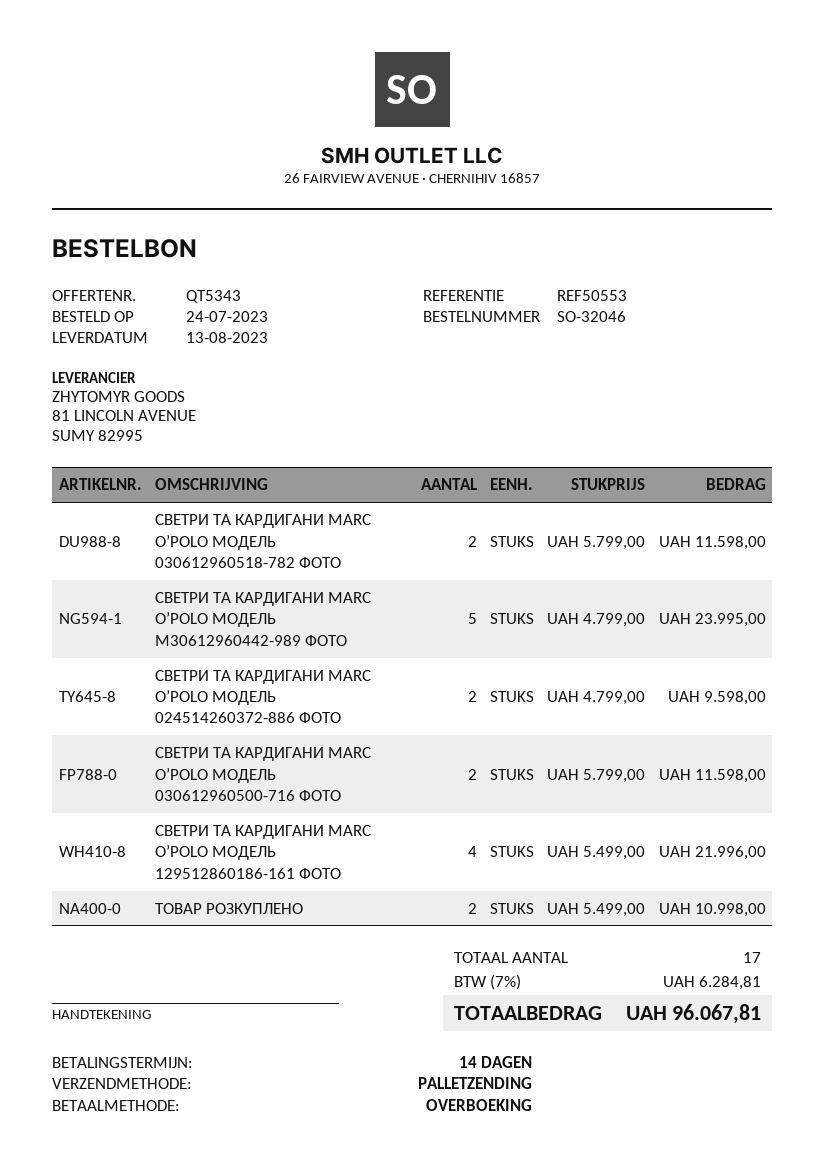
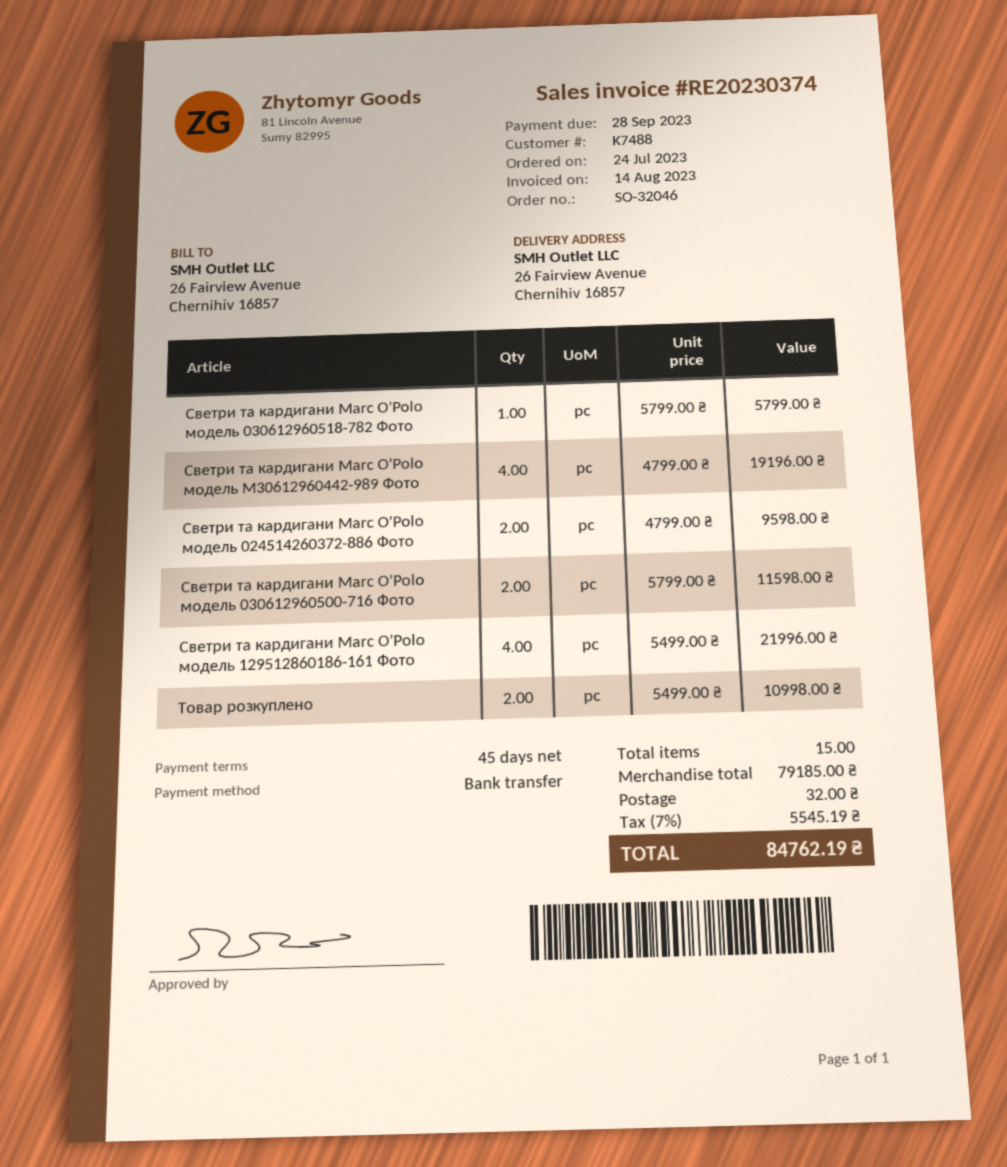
payment terms: 14 days -> 45 days
СВЕТРИ ТА КАРДИГАНИ MARC O’POLO МОДЕЛЬ 030612960518-782 ФОТО: 2 x 5799.00 = 11598.00 -> 1 x 5799.00 = 5799.00
СВЕТРИ ТА КАРДИГАНИ MARC O’POLO МОДЕЛЬ M30612960442-989 ФОТО: 5 x 4799.00 = 23995.00 -> 4 x 4799.00 = 19196.00
total quantity: 17 -> 15
shipping: none -> 32.00
tax: 7% = 6284.81 -> 7% = 5545.19
total: 96067.81 -> 84762.19

